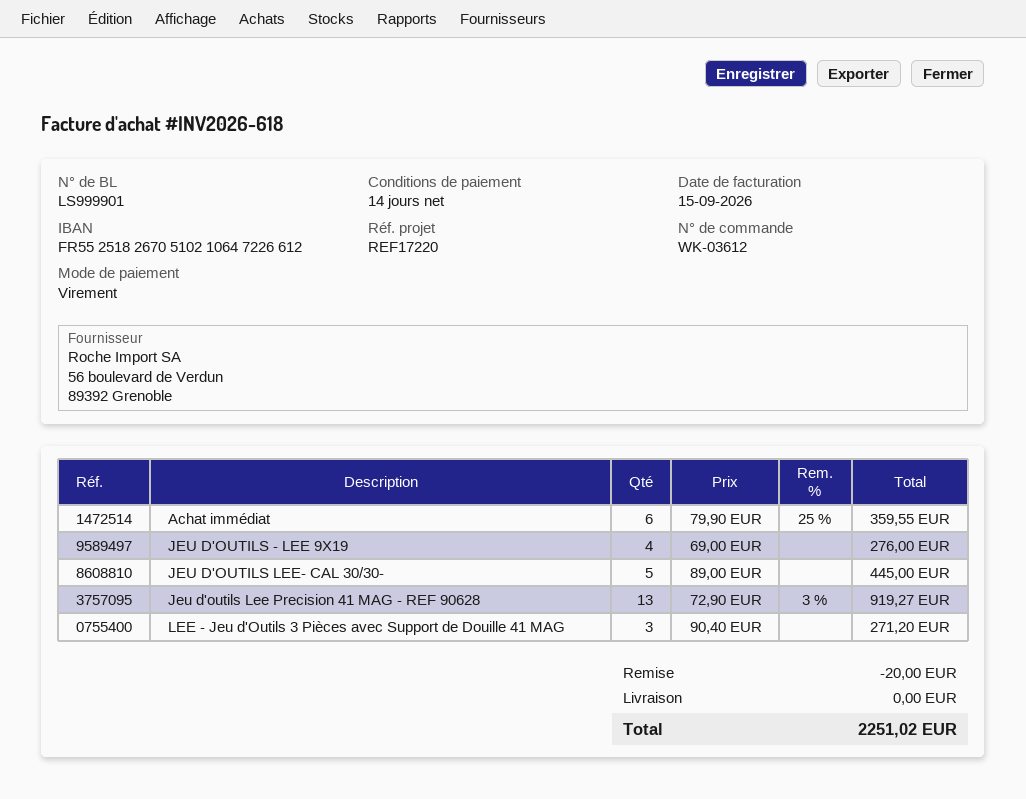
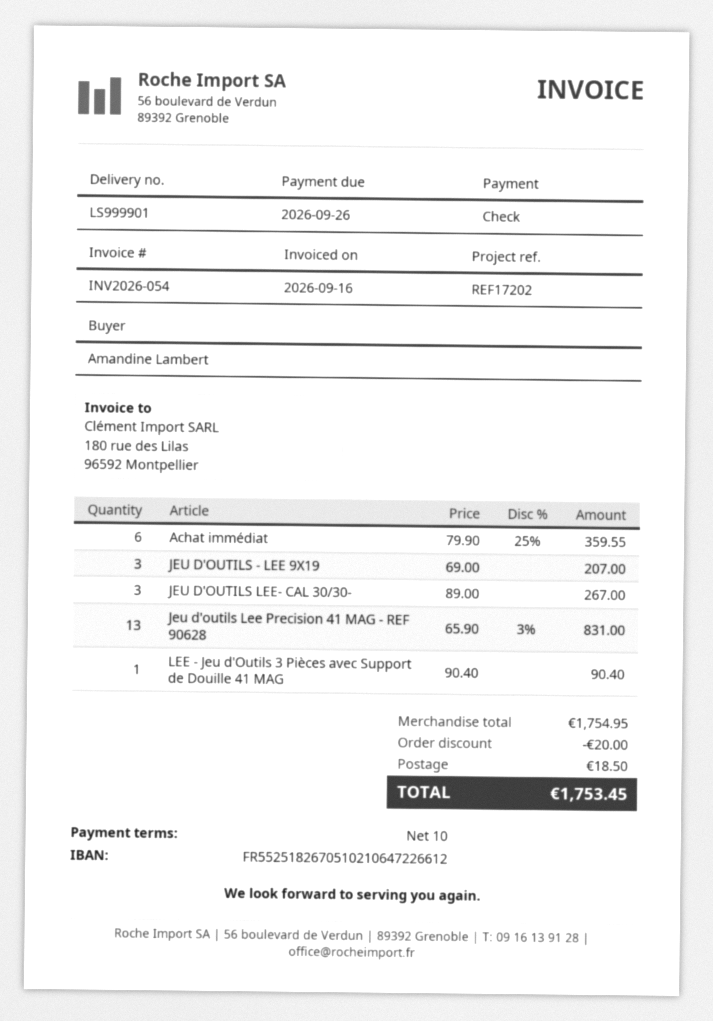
invoice number: INV2026-618 -> INV2026-054
invoice date: 2026-09-15 -> 2026-09-16
payment terms: 14 days -> 10 days
reference: REF17220 -> REF17202
payment method: bank transfer -> cheque
JEU D'OUTILS - LEE 9X19: 4 x 69.00 = 276.00 -> 3 x 69.00 = 207.00
JEU D'OUTILS LEE- CAL 30/30-: 5 x 89.00 = 445.00 -> 3 x 89.00 = 267.00
Jeu d'outils Lee Precision 41 MAG - REF 90628: 13 x 72.90 - 3% = 919.27 -> 13 x 65.90 - 3% = 831.00
LEE - Jeu d'Outils 3 Pièces avec Support de Douille 41 MAG: 3 x 90.40 = 271.20 -> 1 x 90.40 = 90.40
shipping: 0.00 -> 18.50
total: 2251.02 -> 1753.45

